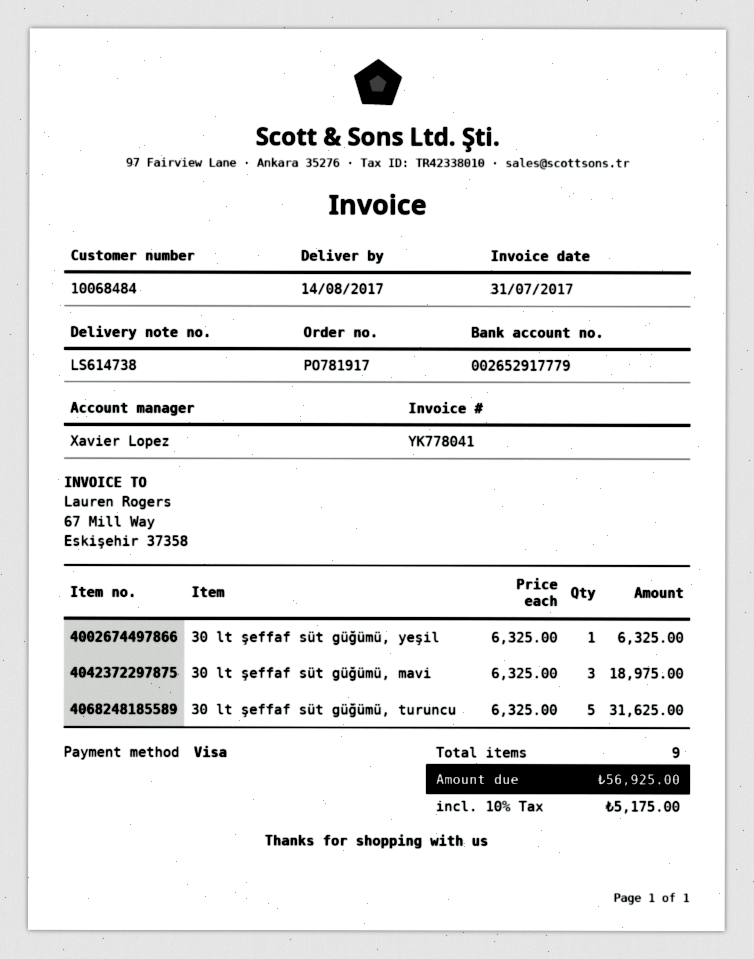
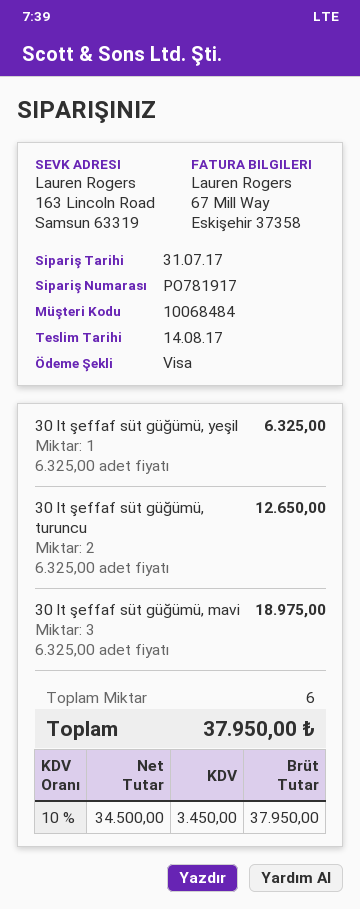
30 lt şeffaf süt güğümü, turuncu: 5 x 6325.00 = 31625.00 -> 2 x 6325.00 = 12650.00
total quantity: 9 -> 6
tax: 10% = 5175.00 -> 10% = 3450.00
total: 56925.00 -> 37950.00

